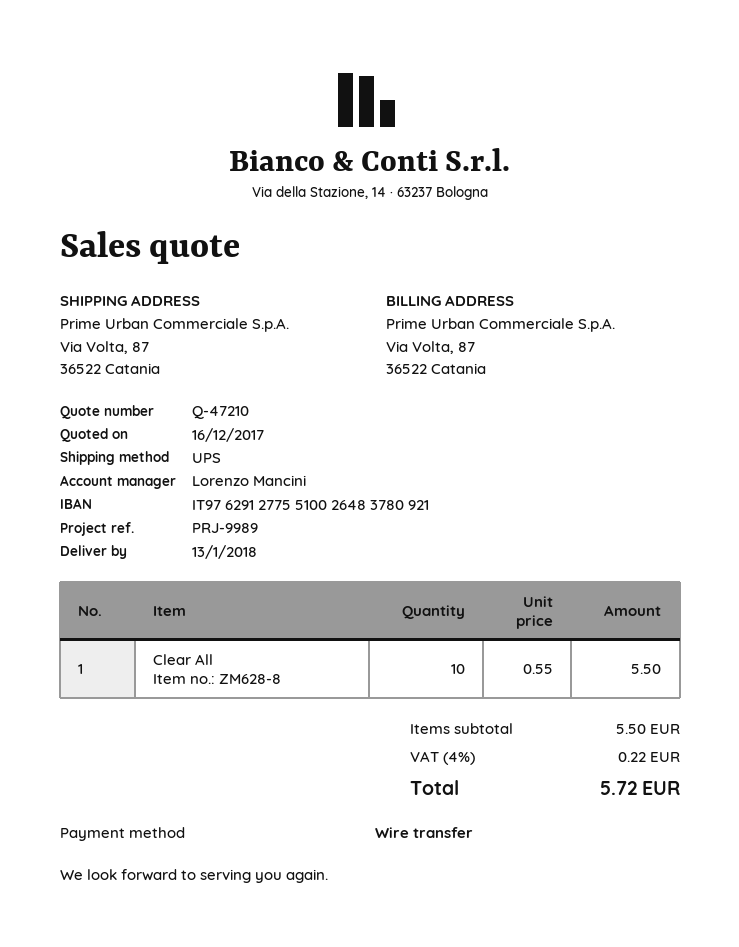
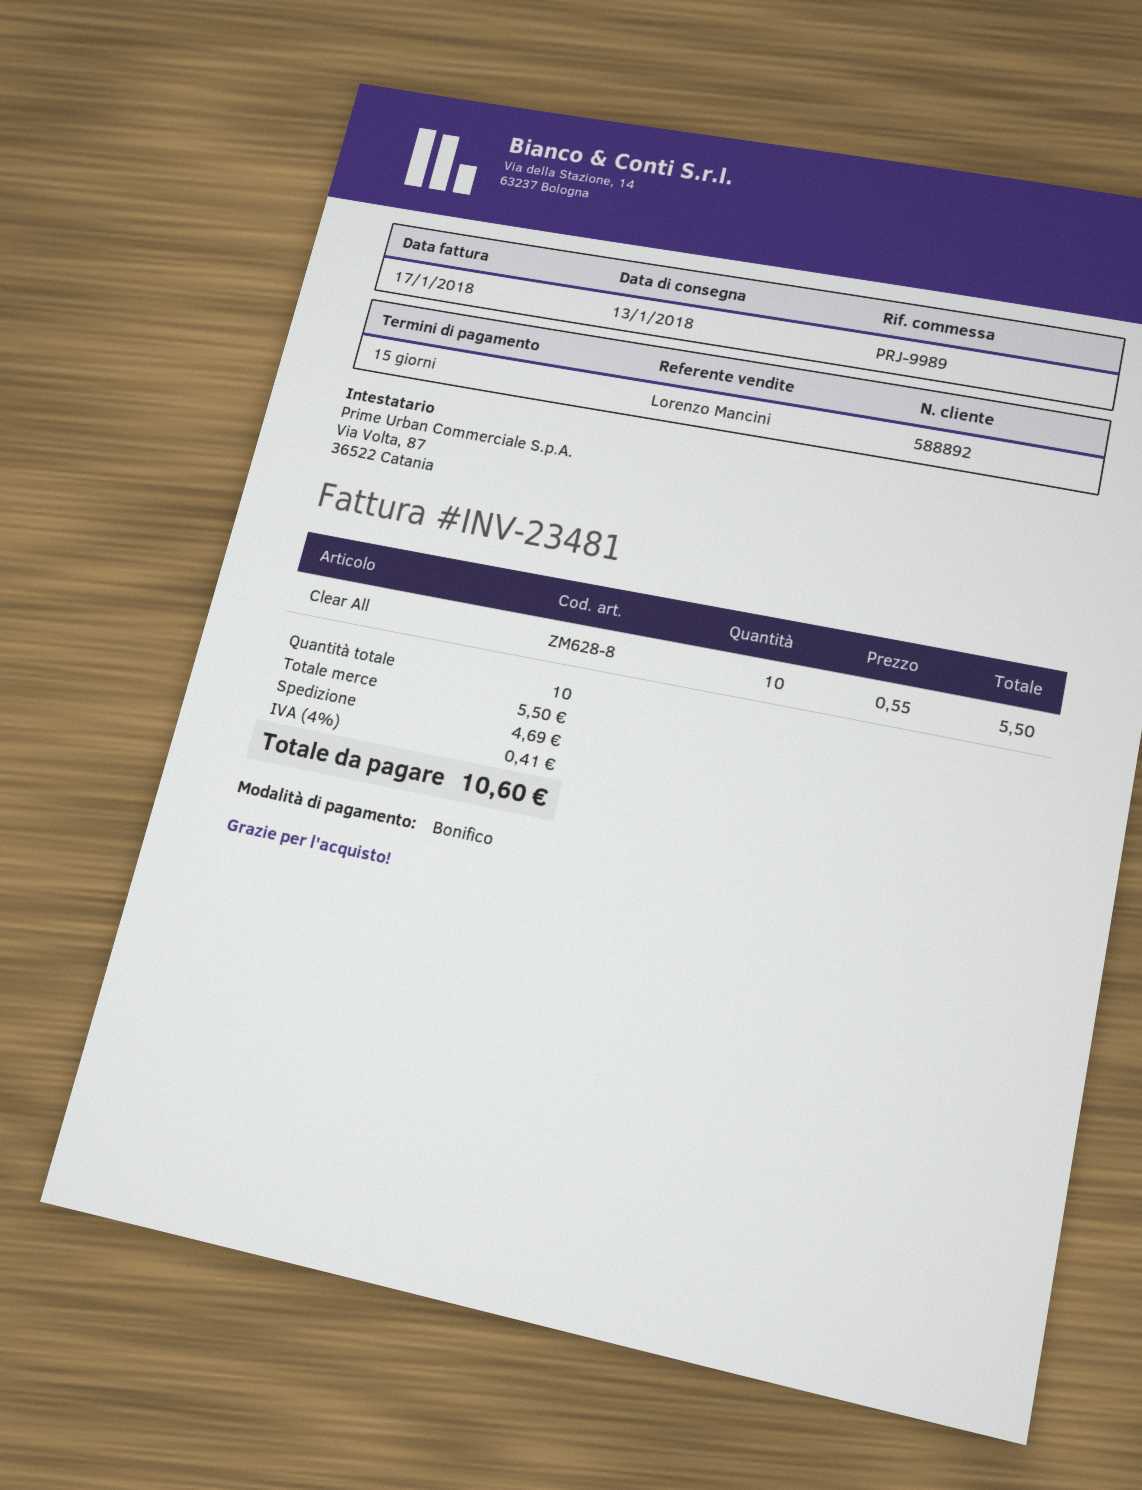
shipping: none -> 4.69
tax: 4% = 0.22 -> 4% = 0.41
total: 5.72 -> 10.60

